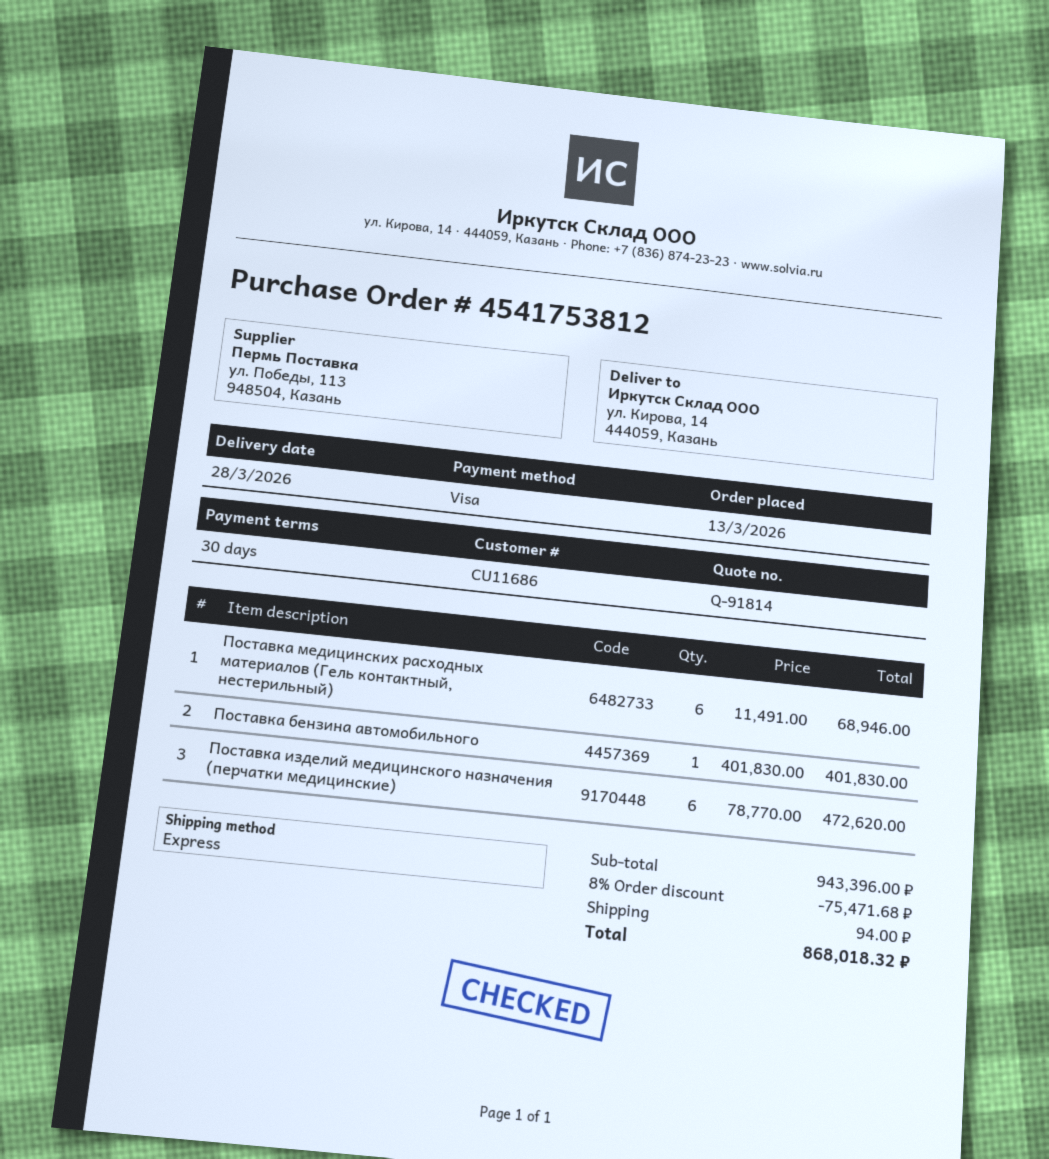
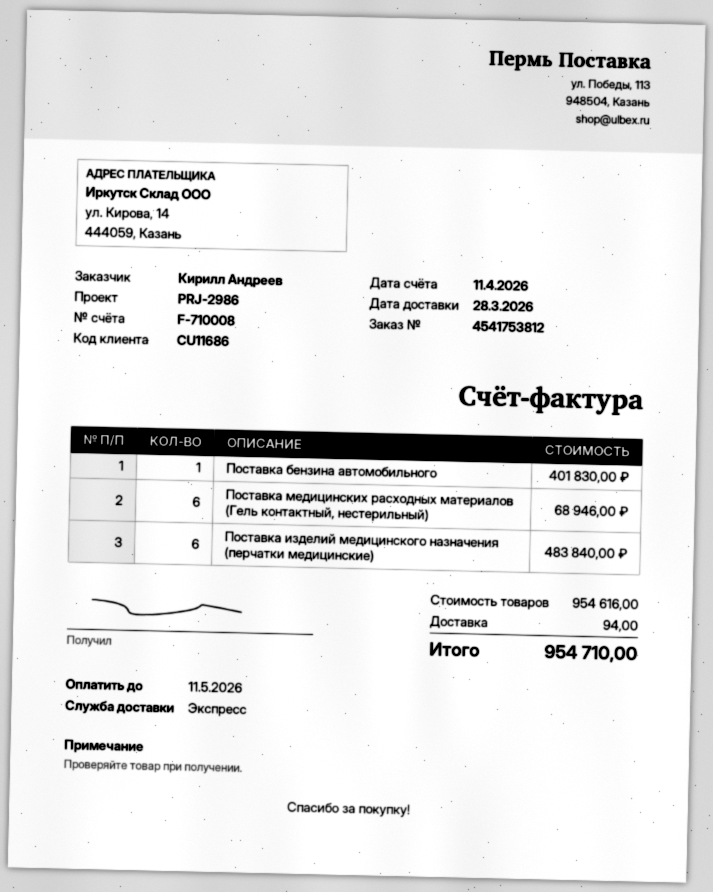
Поставка изделий медицинского назначения (перчатки медицинские): 6 for 472620.00 -> 6 for 483840.00
subtotal: 943396.00 -> 954616.00
discount: 8% = 75471.68 -> none
total: 868018.32 -> 954710.00

